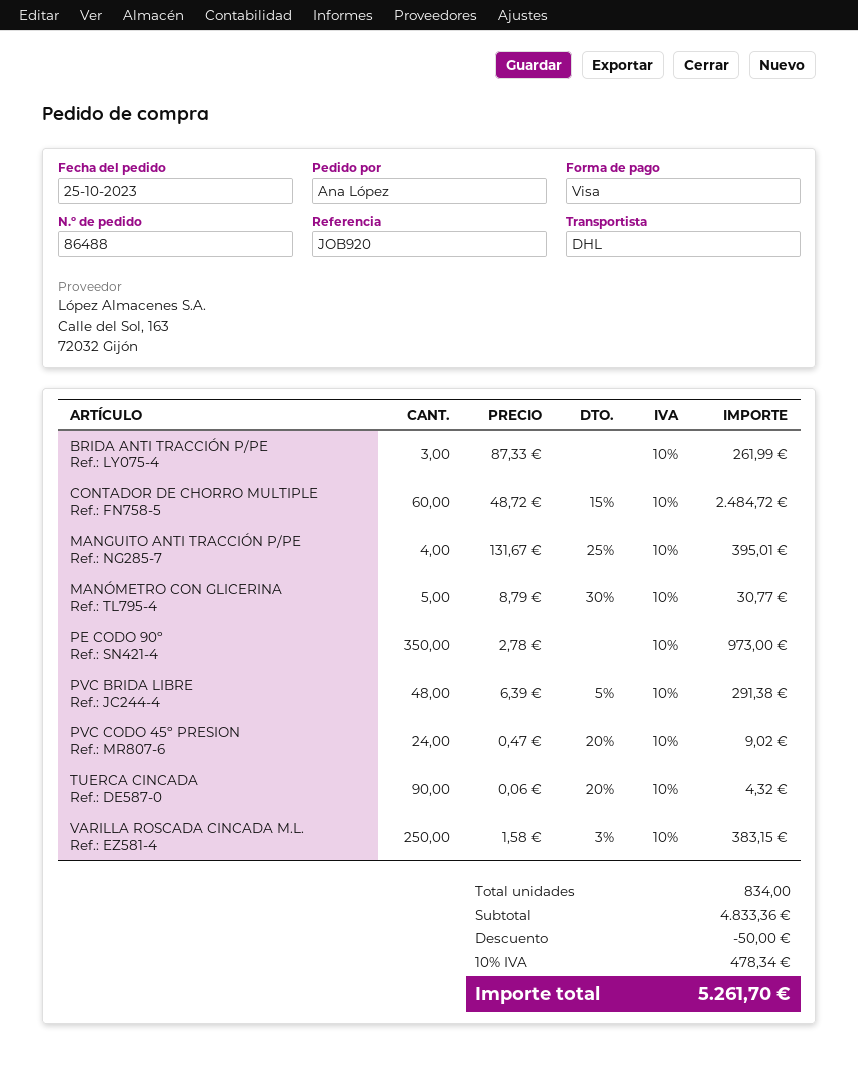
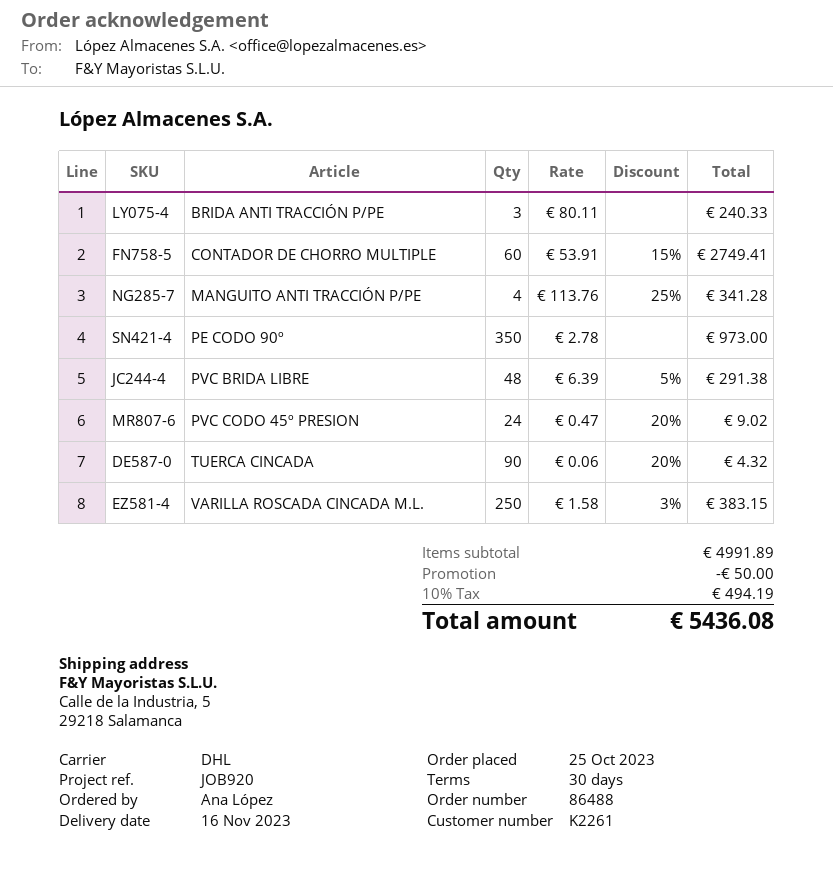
BRIDA ANTI TRACCIÓN P/PE: 3 x 87.33 = 261.99 -> 3 x 80.11 = 240.33
CONTADOR DE CHORRO MULTIPLE: 60 x 48.72 - 15% = 2484.72 -> 60 x 53.91 - 15% = 2749.41
MANGUITO ANTI TRACCIÓN P/PE: 4 x 131.67 - 25% = 395.01 -> 4 x 113.76 - 25% = 341.28
MANÓMETRO CON GLICERINA: 5 x 8.79 - 30% = 30.77 -> none
subtotal: 4833.36 -> 4991.89
tax: 10% = 478.34 -> 10% = 494.19
total: 5261.70 -> 5436.08

